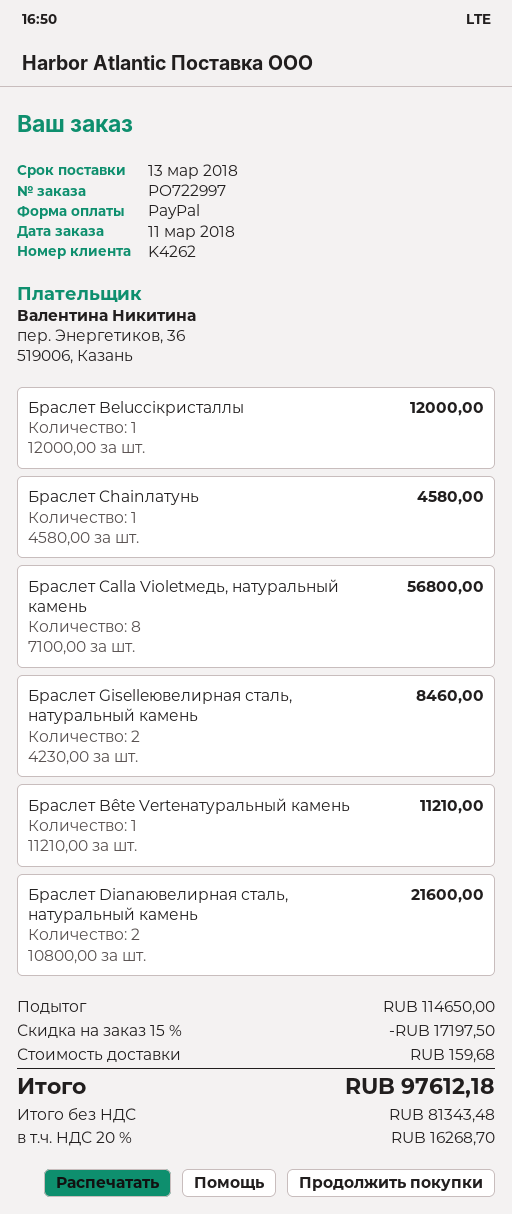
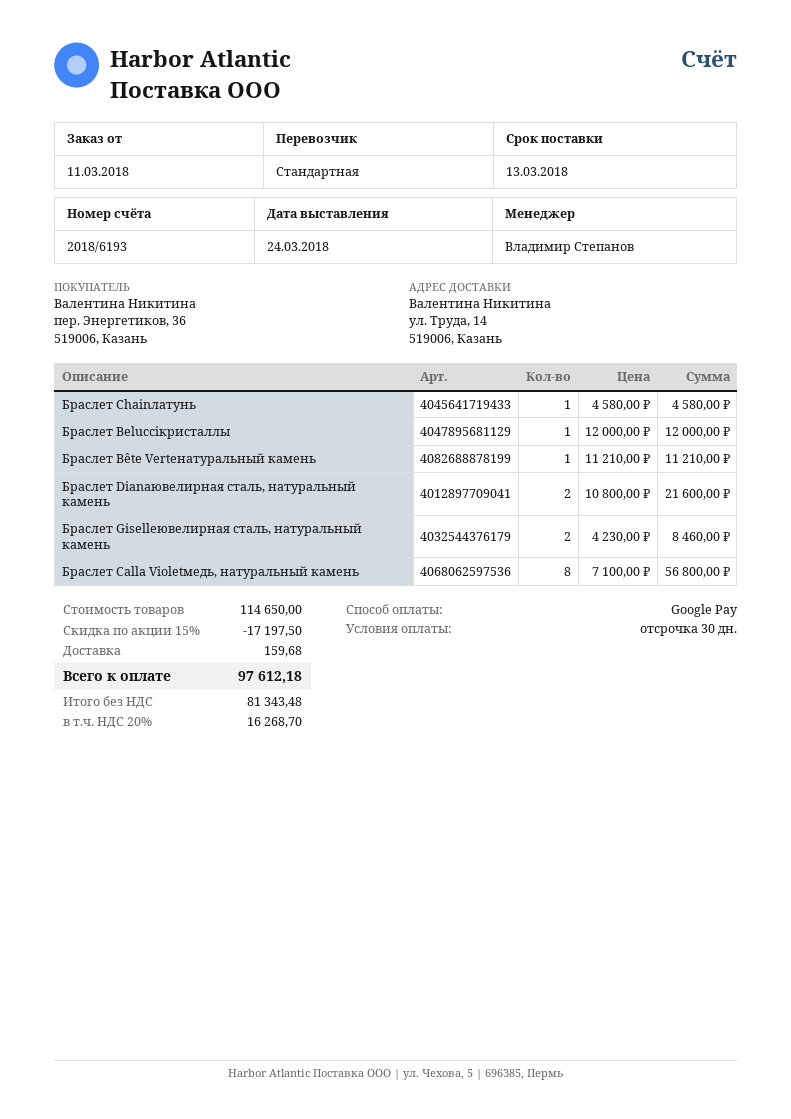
payment method: PayPal -> Google Pay

